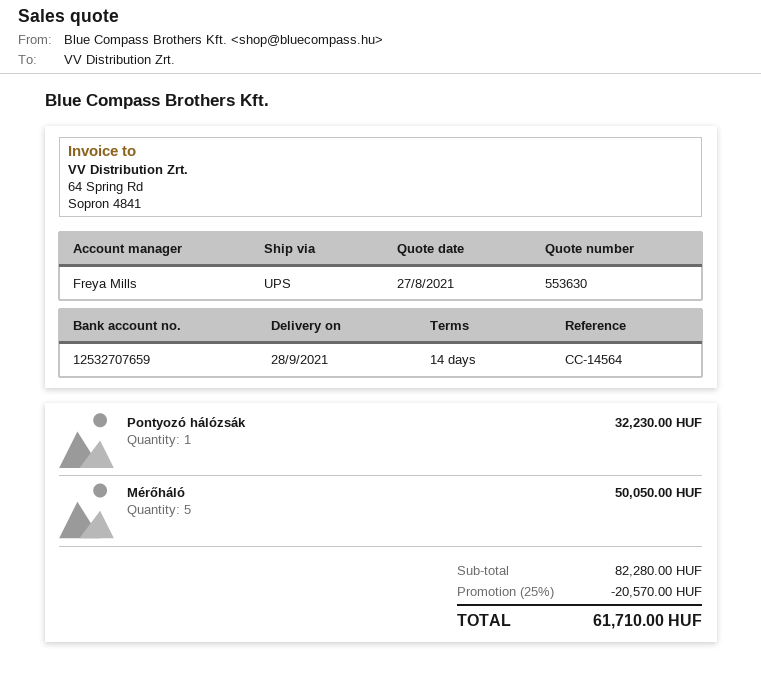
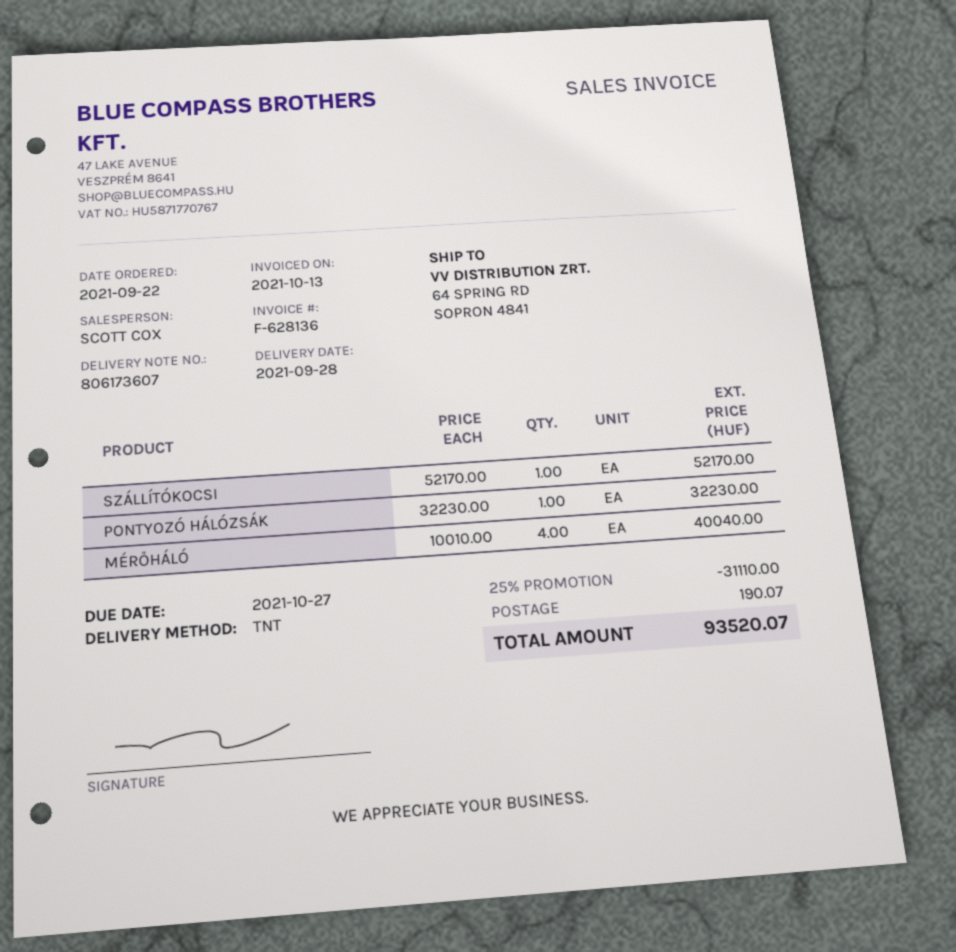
sales rep: Freya Mills -> SCOTT COX
shipping method: UPS -> TNT
Mérőháló: 5 for 50050.00 -> 4 for 40040.00
SZÁLLÍTÓKOCSI: none -> 1 for 52170.00
discount: 25% = 20570.00 -> 25% = 31110.00
shipping: none -> 190.07
total: 61710.00 -> 93520.07

